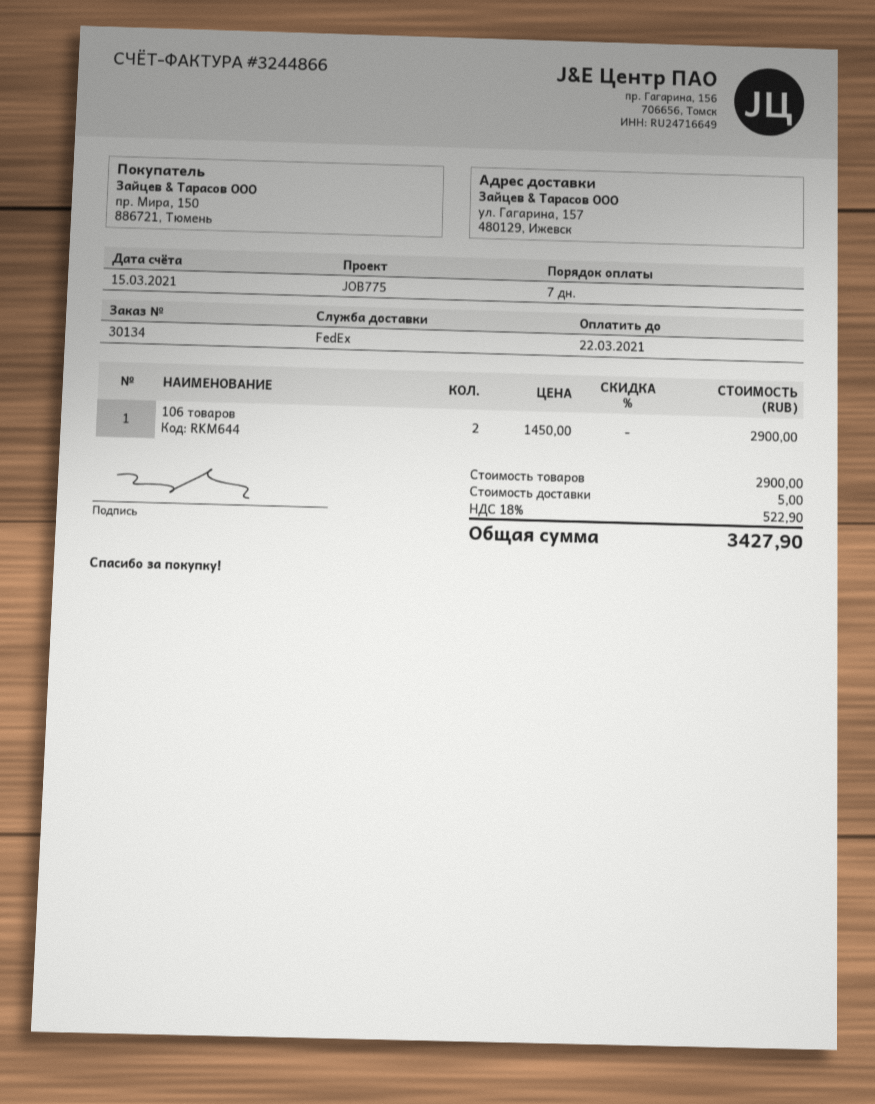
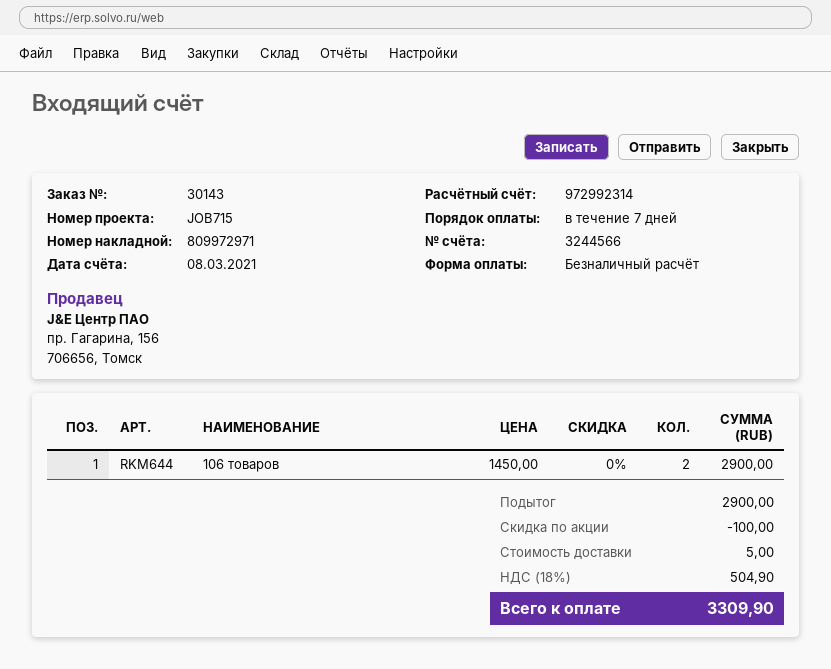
order number: 30134 -> 30143
invoice number: 3244866 -> 3244566
invoice date: 2021-03-15 -> 2021-03-08
reference: JOB775 -> JOB715
discount: none -> 100.00
tax: 18% = 522.90 -> 18% = 504.90
total: 3427.90 -> 3309.90

